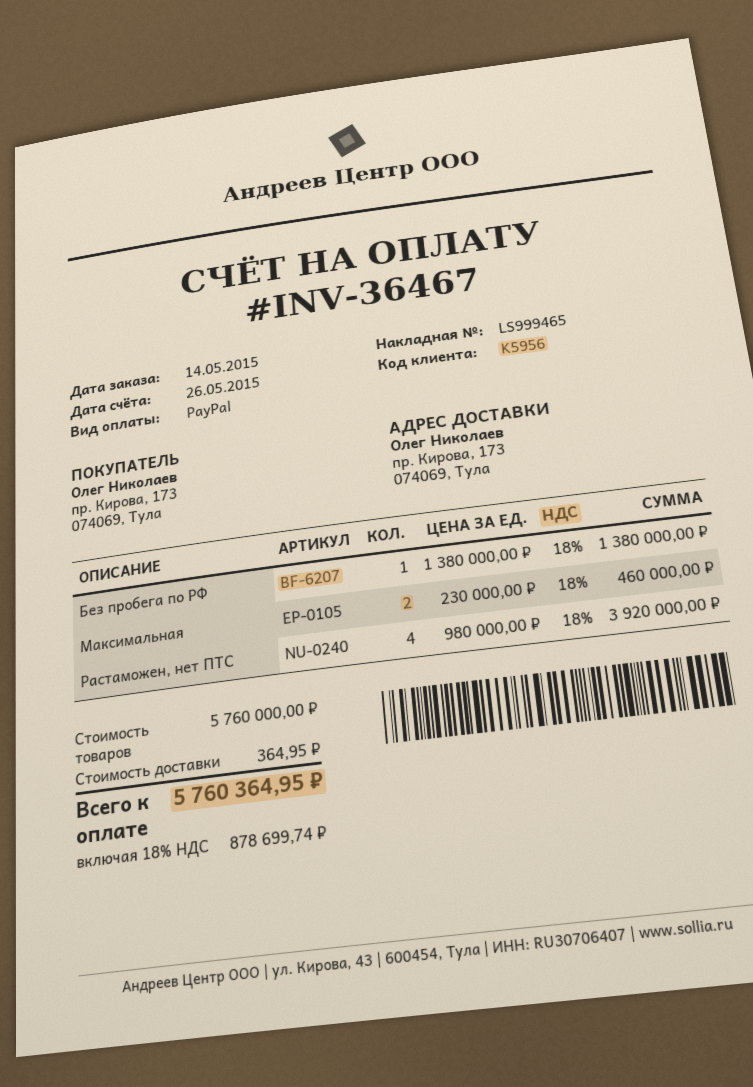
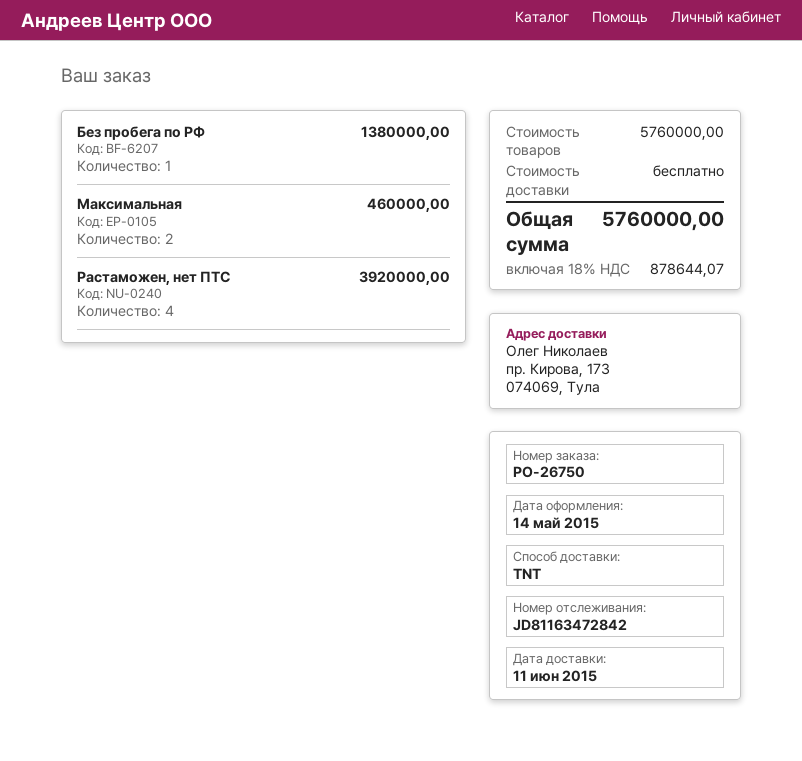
shipping: 364.95 -> 0.00
tax: 18% = 878699.74 -> 18% = 878644.07
total: 5760364.95 -> 5760000.00

